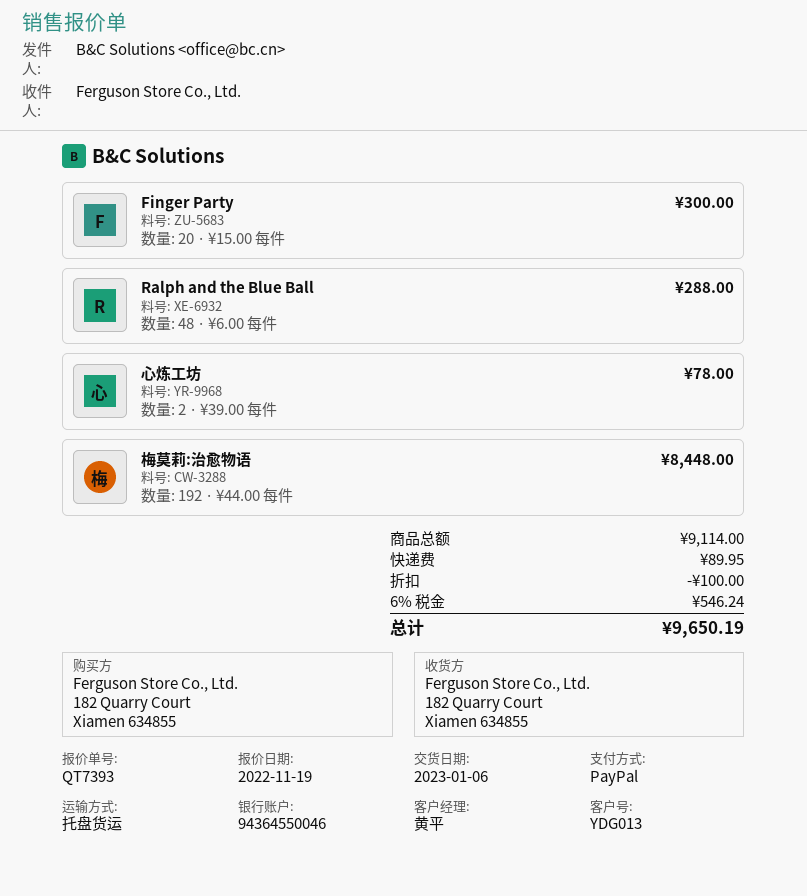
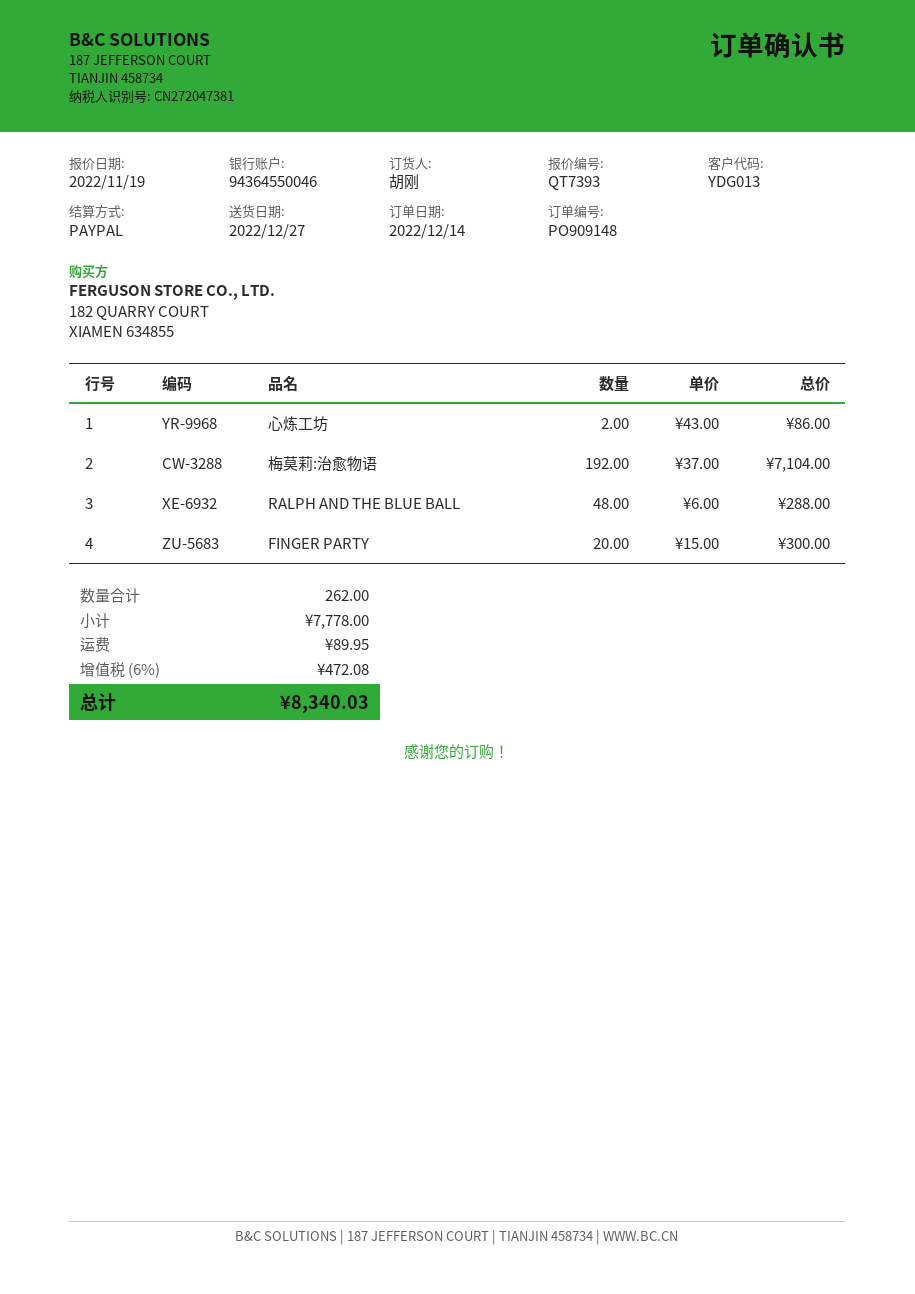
delivery date: 2023-01-06 -> 2022-12-27
心炼工坊: 2 x 39.00 = 78.00 -> 2 x 43.00 = 86.00
梅莫莉:治愈物语: 192 x 44.00 = 8448.00 -> 192 x 37.00 = 7104.00
subtotal: 9114.00 -> 7778.00
discount: 100.00 -> none
tax: 6% = 546.24 -> 6% = 472.08
total: 9650.19 -> 8340.03

